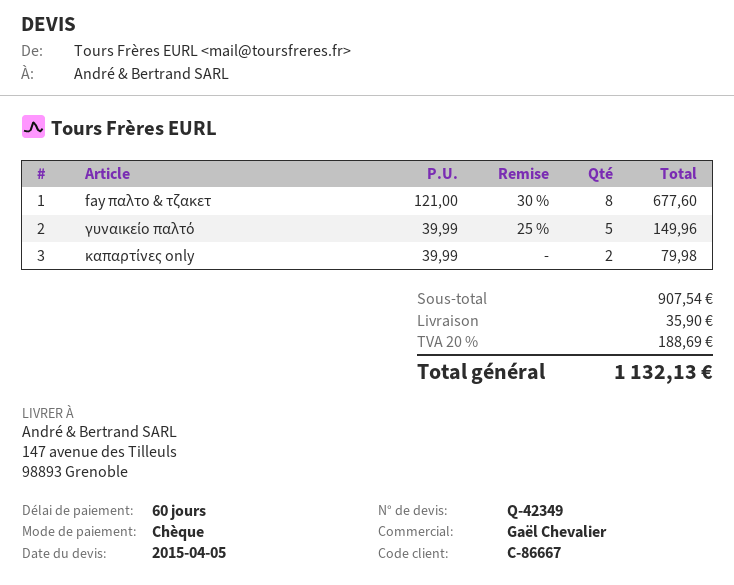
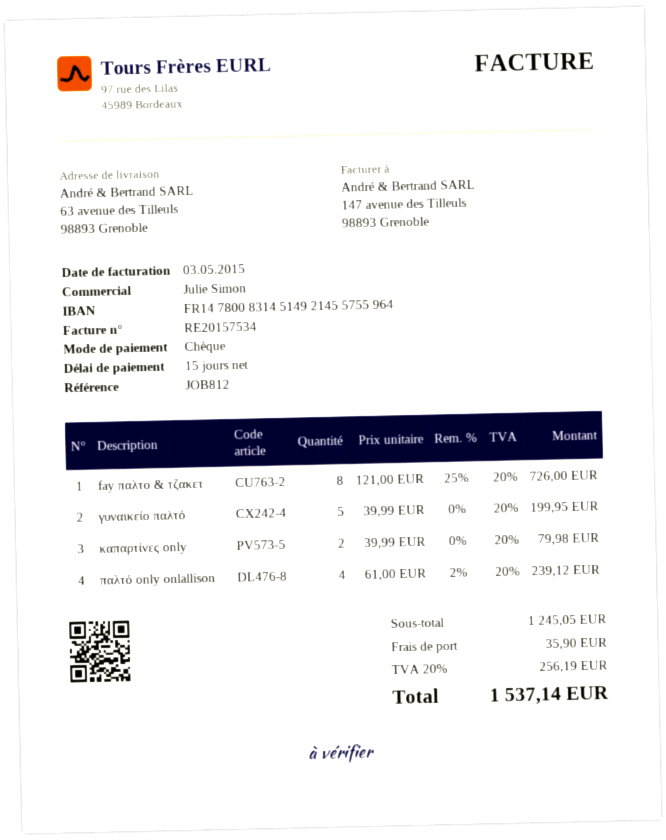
payment terms: 60 days -> 15 days
sales rep: Gaël Chevalier -> Julie Simon
ship to: 147 avenue des Tilleuls, 98893 Grenoble -> 63 avenue des Tilleuls, 98893 Grenoble
fay παλτο & τζακετ: 8 x 121.00 - 30% = 677.60 -> 8 x 121.00 - 25% = 726.00
γυναικείο παλτό: 5 x 39.99 - 25% = 149.96 -> 5 x 39.99 = 199.95
παλτό only onlallison: none -> 4 x 61.00 - 2% = 239.12
subtotal: 907.54 -> 1245.05
tax: 20% = 188.69 -> 20% = 256.19
total: 1132.13 -> 1537.14

